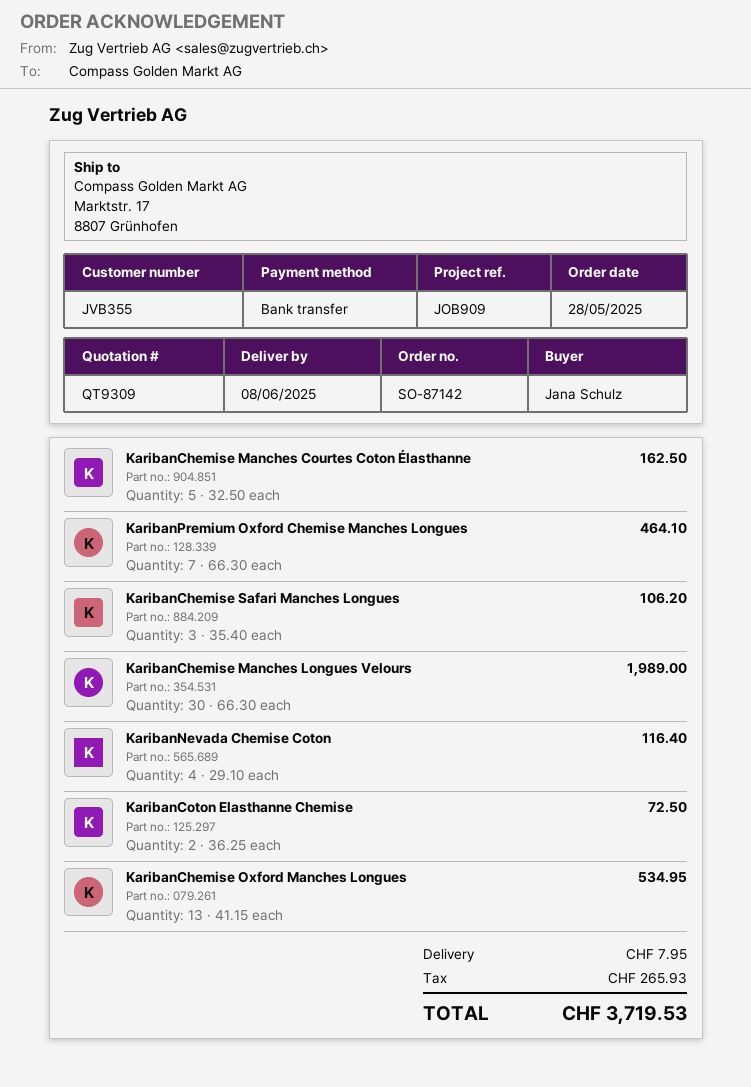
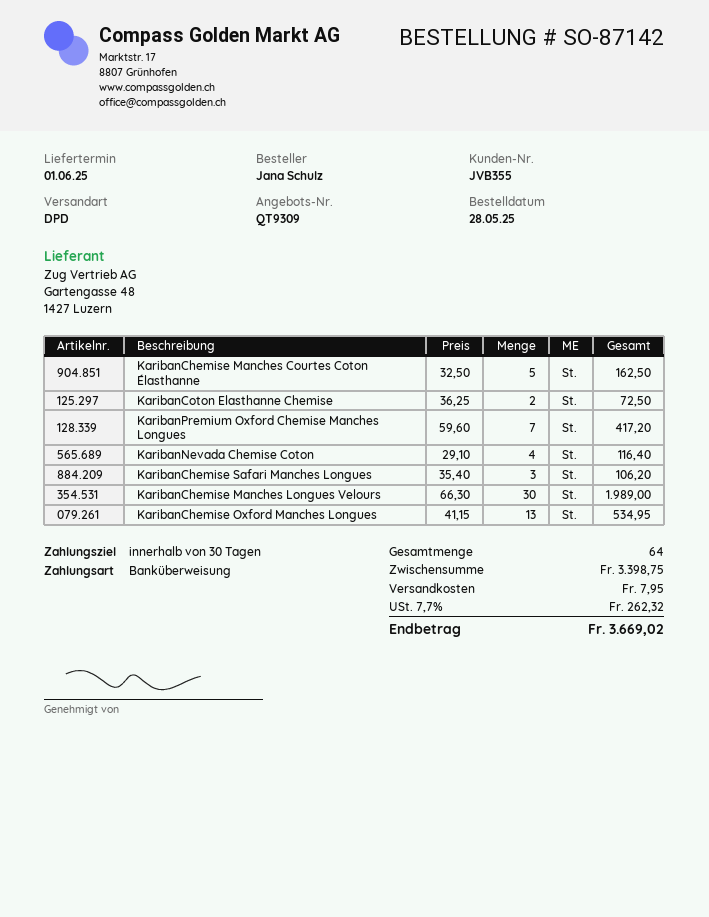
delivery date: 2025-06-08 -> 2025-06-01
KaribanPremium Oxford Chemise Manches Longues: 7 x 66.30 = 464.10 -> 7 x 59.60 = 417.20
tax: 265.93 -> 262.32
total: 3719.53 -> 3669.02

